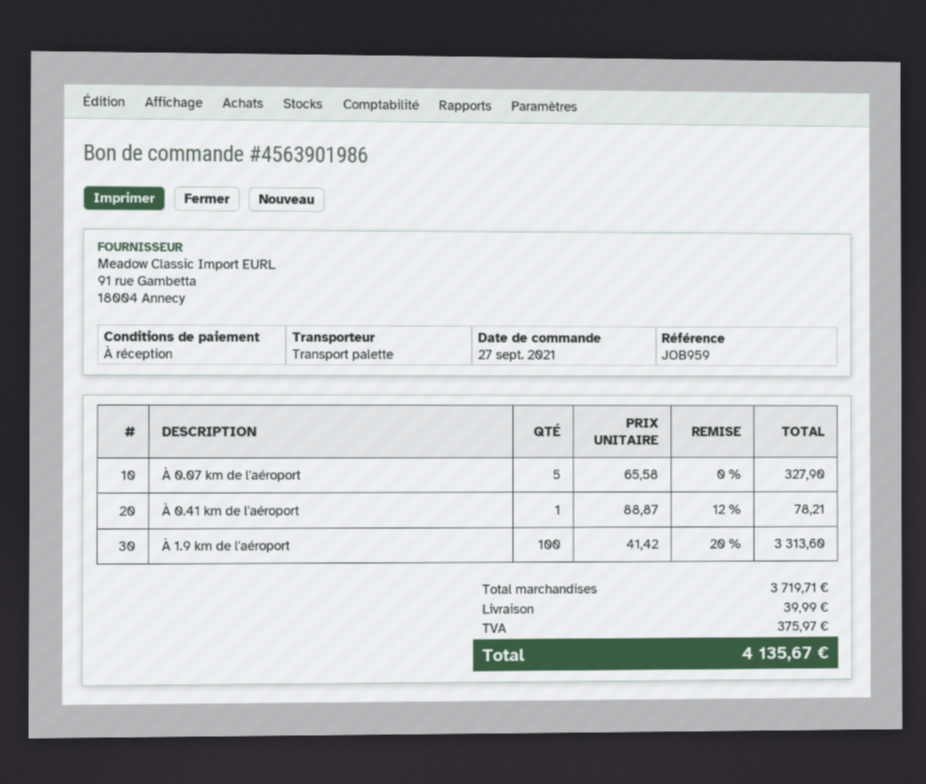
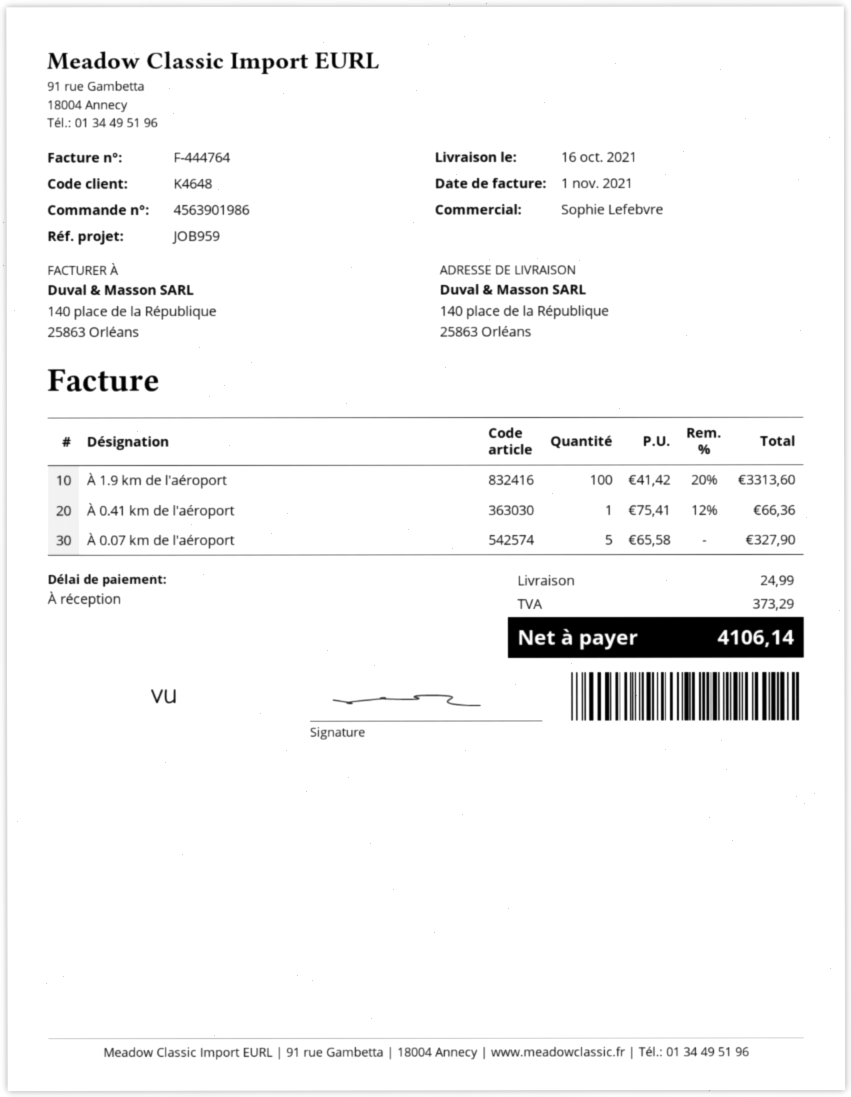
À 0.41 km de l'aéroport: 1 x 88.87 - 12% = 78.21 -> 1 x 75.41 - 12% = 66.36
shipping: 39.99 -> 24.99
tax: 375.97 -> 373.29
total: 4135.67 -> 4106.14

